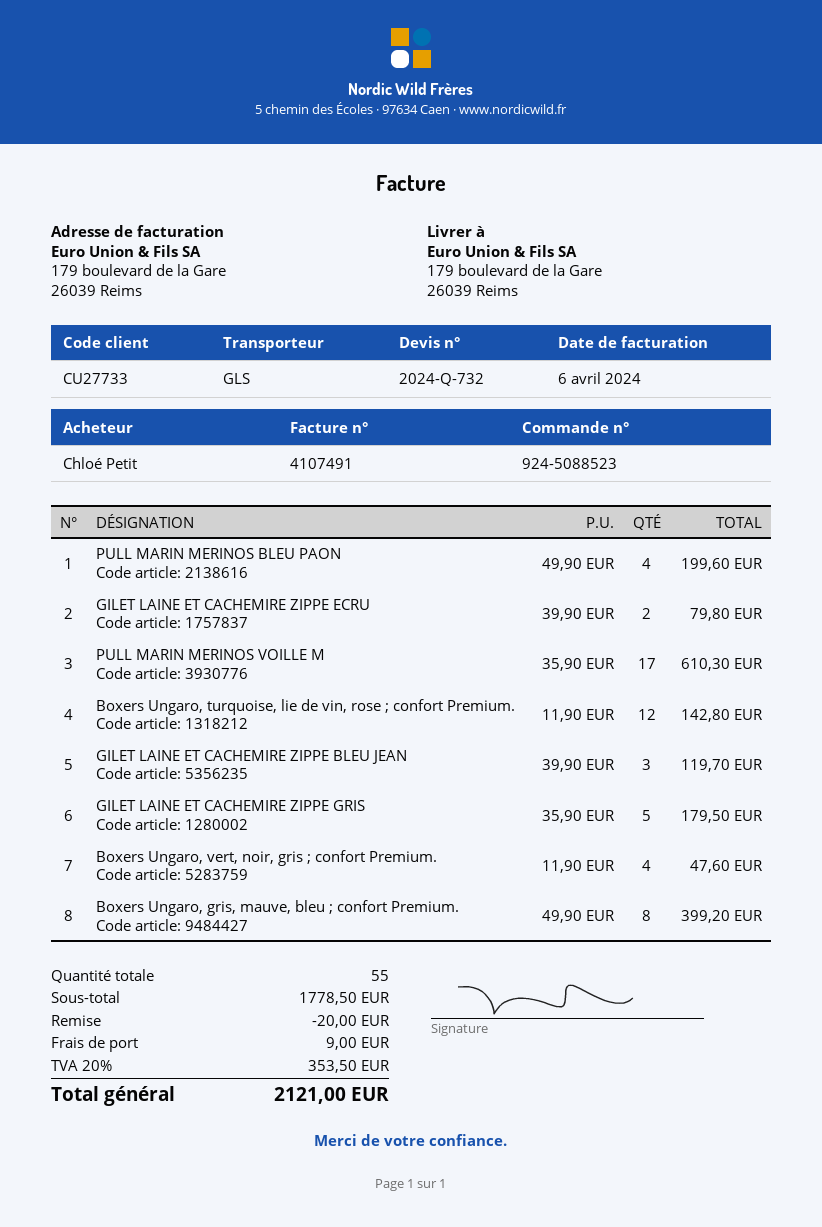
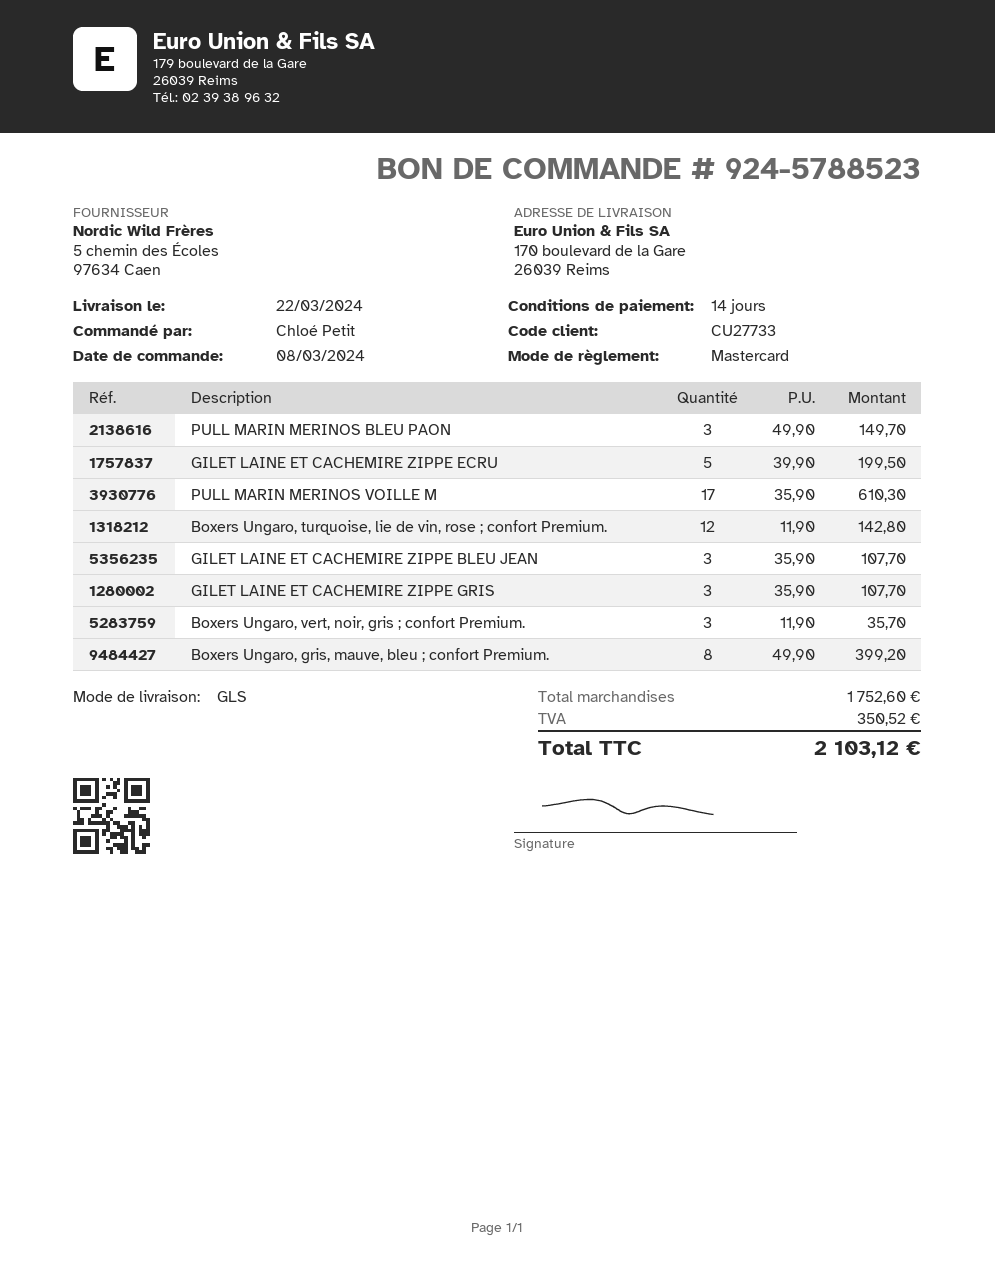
order number: 924-5088523 -> 924-5788523
ship to: 179 boulevard de la Gare, 26039 Reims -> 170 boulevard de la Gare, 26039 Reims
PULL MARIN MERINOS BLEU PAON: 4 x 49.90 = 199.60 -> 3 x 49.90 = 149.70
GILET LAINE ET CACHEMIRE ZIPPE ECRU: 2 x 39.90 = 79.80 -> 5 x 39.90 = 199.50
GILET LAINE ET CACHEMIRE ZIPPE BLEU JEAN: 3 x 39.90 = 119.70 -> 3 x 35.90 = 107.70
GILET LAINE ET CACHEMIRE ZIPPE GRIS: 5 x 35.90 = 179.50 -> 3 x 35.90 = 107.70
Boxers Ungaro, vert, noir, gris ; confort Premium.: 4 x 11.90 = 47.60 -> 3 x 11.90 = 35.70
subtotal: 1778.50 -> 1752.60
discount: 20.00 -> none
shipping: 9.00 -> none
tax: 353.50 -> 350.52
total: 2121.00 -> 2103.12

